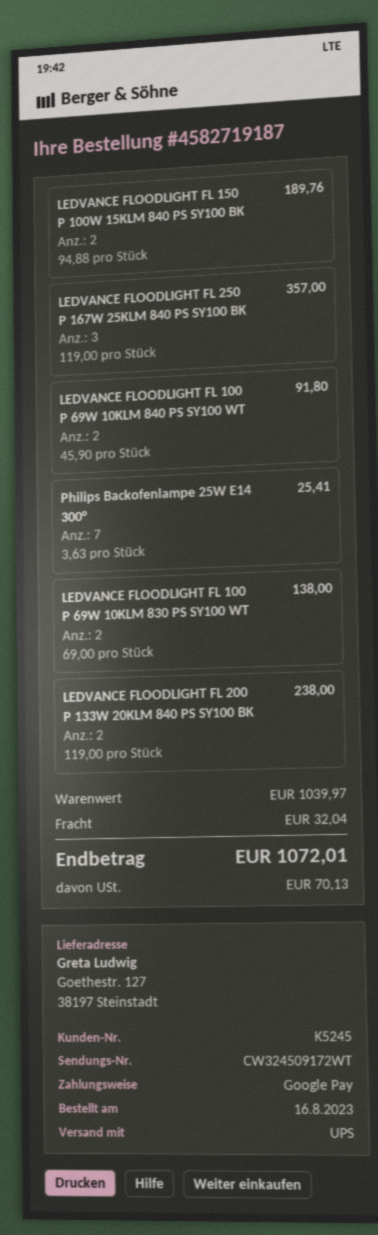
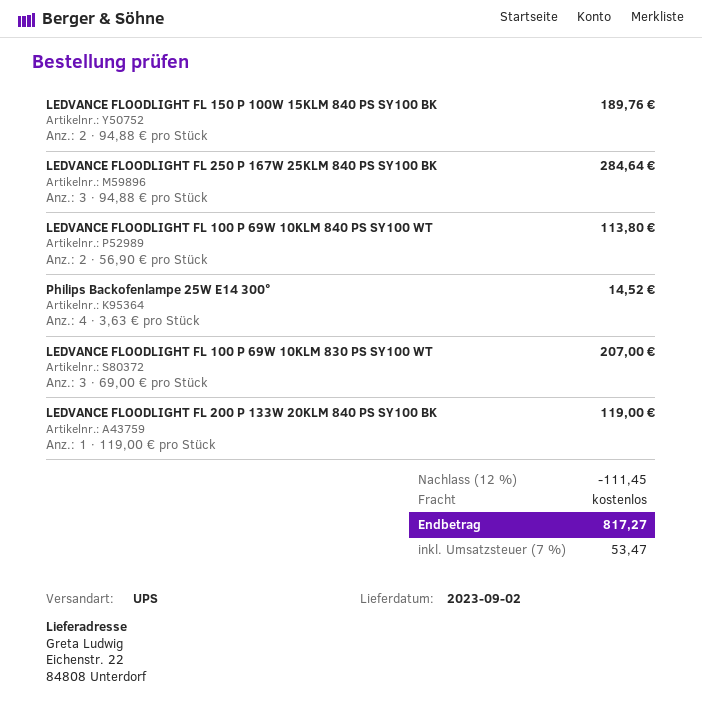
ship to: Goethestr. 127, 38197 Steinstadt -> Eichenstr. 22, 84808 Unterdorf
LEDVANCE FLOODLIGHT FL 250 P 167W 25KLM 840 PS SY100 BK: 3 x 119.00 = 357.00 -> 3 x 94.88 = 284.64
LEDVANCE FLOODLIGHT FL 100 P 69W 10KLM 840 PS SY100 WT: 2 x 45.90 = 91.80 -> 2 x 56.90 = 113.80
Philips Backofenlampe 25W E14 300°: 7 x 3.63 = 25.41 -> 4 x 3.63 = 14.52
LEDVANCE FLOODLIGHT FL 100 P 69W 10KLM 830 PS SY100 WT: 2 x 69.00 = 138.00 -> 3 x 69.00 = 207.00
LEDVANCE FLOODLIGHT FL 200 P 133W 20KLM 840 PS SY100 BK: 2 x 119.00 = 238.00 -> 1 x 119.00 = 119.00
discount: none -> 12% = 111.45
shipping: 32.04 -> 0.00
tax: 70.13 -> 53.47
total: 1072.01 -> 817.27

